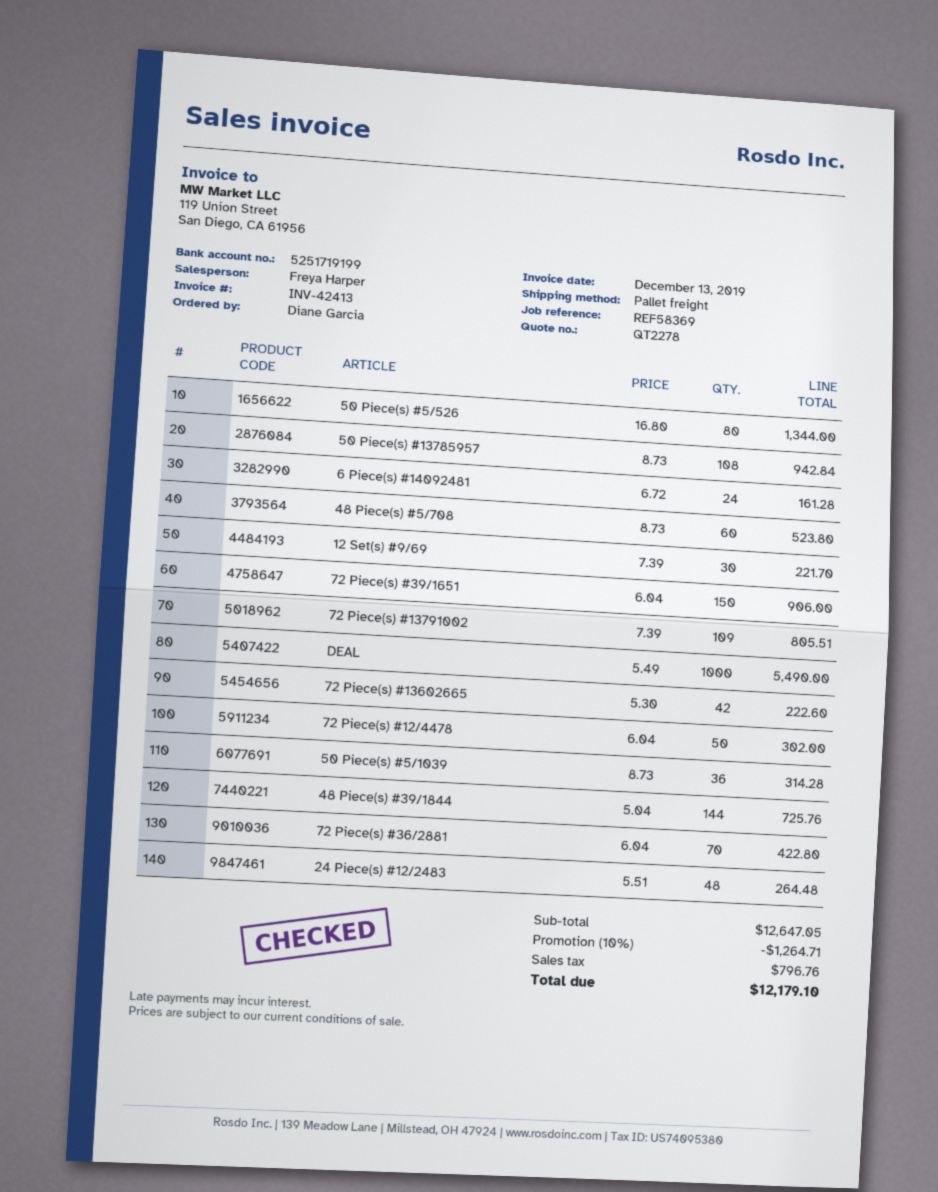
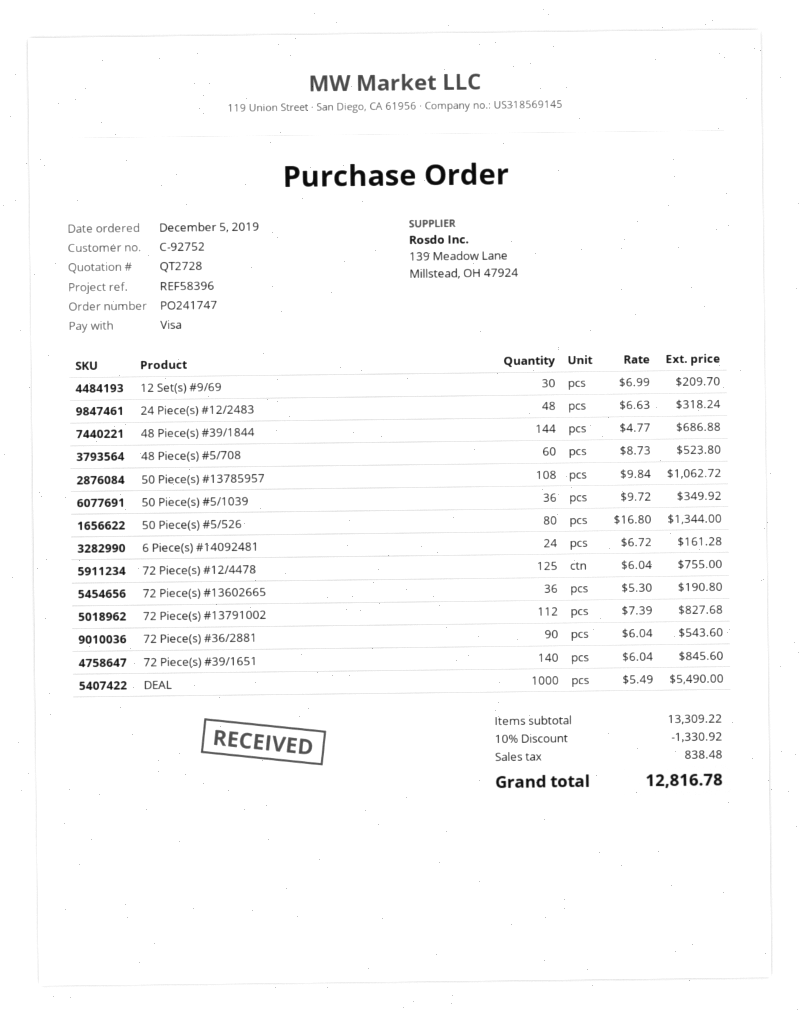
quote number: QT2278 -> QT2728
reference: REF58369 -> REF58396
50 Piece(s) #13785957: 108 x 8.73 = 942.84 -> 108 x 9.84 = 1062.72
12 Set(s) #9/69: 30 x 7.39 = 221.70 -> 30 x 6.99 = 209.70
72 Piece(s) #39/1651: 150 x 6.04 = 906.00 -> 140 x 6.04 = 845.60
72 Piece(s) #13791002: 109 x 7.39 = 805.51 -> 112 x 7.39 = 827.68
72 Piece(s) #13602665: 42 x 5.30 = 222.60 -> 36 x 5.30 = 190.80
72 Piece(s) #12/4478: 50 x 6.04 = 302.00 -> 125 x 6.04 = 755.00
50 Piece(s) #5/1039: 36 x 8.73 = 314.28 -> 36 x 9.72 = 349.92
48 Piece(s) #39/1844: 144 x 5.04 = 725.76 -> 144 x 4.77 = 686.88
72 Piece(s) #36/2881: 70 x 6.04 = 422.80 -> 90 x 6.04 = 543.60
24 Piece(s) #12/2483: 48 x 5.51 = 264.48 -> 48 x 6.63 = 318.24
subtotal: 12647.05 -> 13309.22
discount: 10% = 1264.71 -> 10% = 1330.92
tax: 796.76 -> 838.48
total: 12179.10 -> 12816.78

